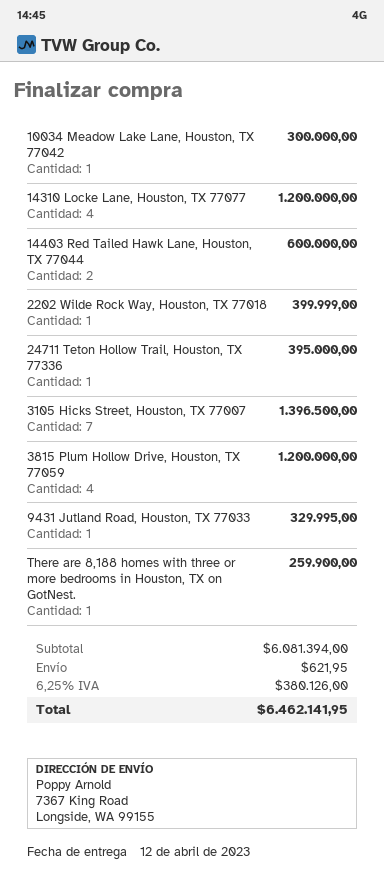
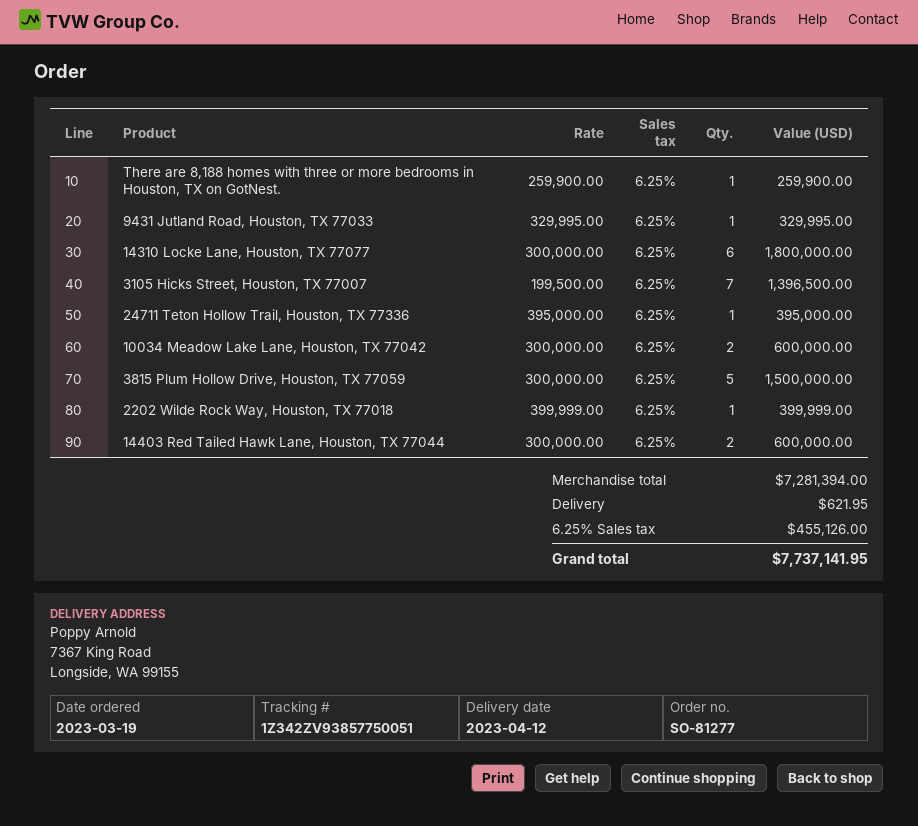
10034 Meadow Lake Lane, Houston, TX 77042: 1 for 300000.00 -> 2 for 600000.00
14310 Locke Lane, Houston, TX 77077: 4 for 1200000.00 -> 6 for 1800000.00
3815 Plum Hollow Drive, Houston, TX 77059: 4 for 1200000.00 -> 5 for 1500000.00
subtotal: 6081394.00 -> 7281394.00
tax: 6.25% = 380126.00 -> 6.25% = 455126.00
total: 6462141.95 -> 7737141.95

